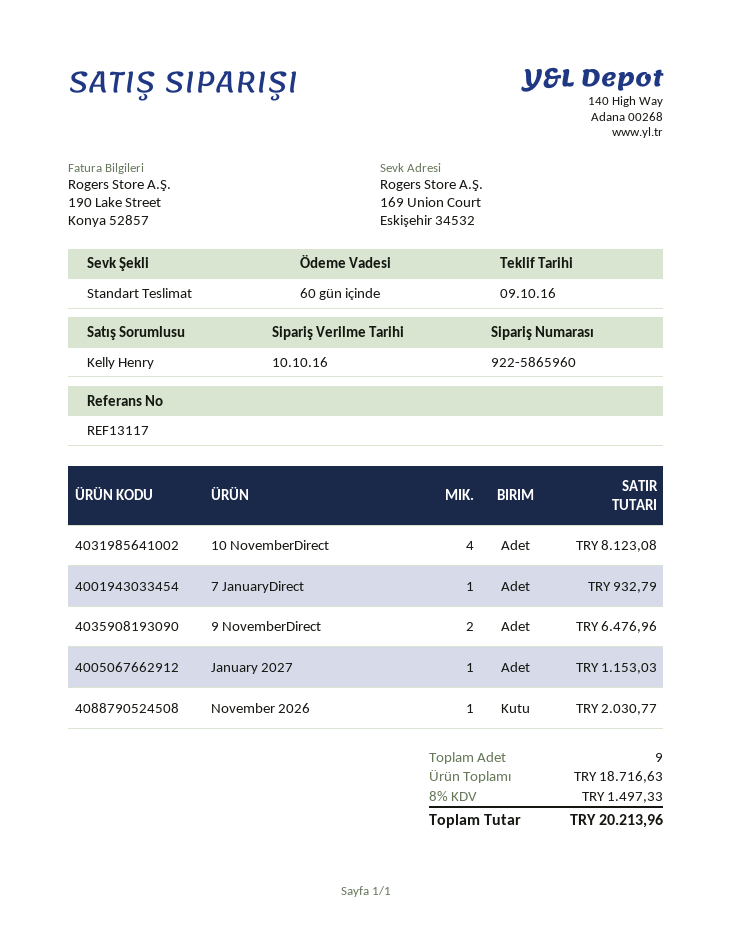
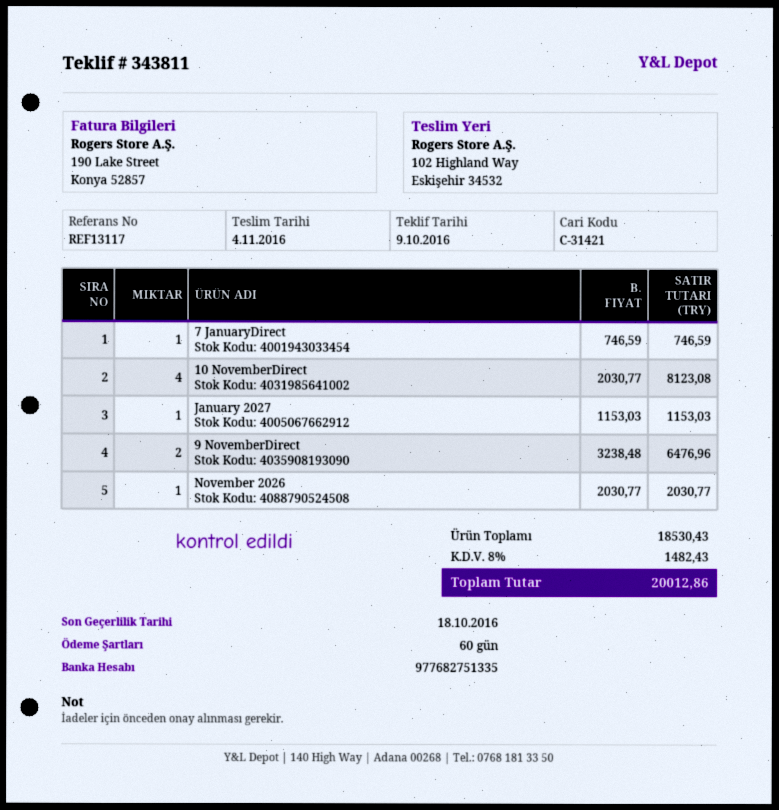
ship to: 169 Union Court, Eskişehir 34532 -> 102 Highland Way, Eskişehir 34532
7 JanuaryDirect: 1 for 932.79 -> 1 for 746.59
subtotal: 18716.63 -> 18530.43
tax: 8% = 1497.33 -> 8% = 1482.43
total: 20213.96 -> 20012.86

